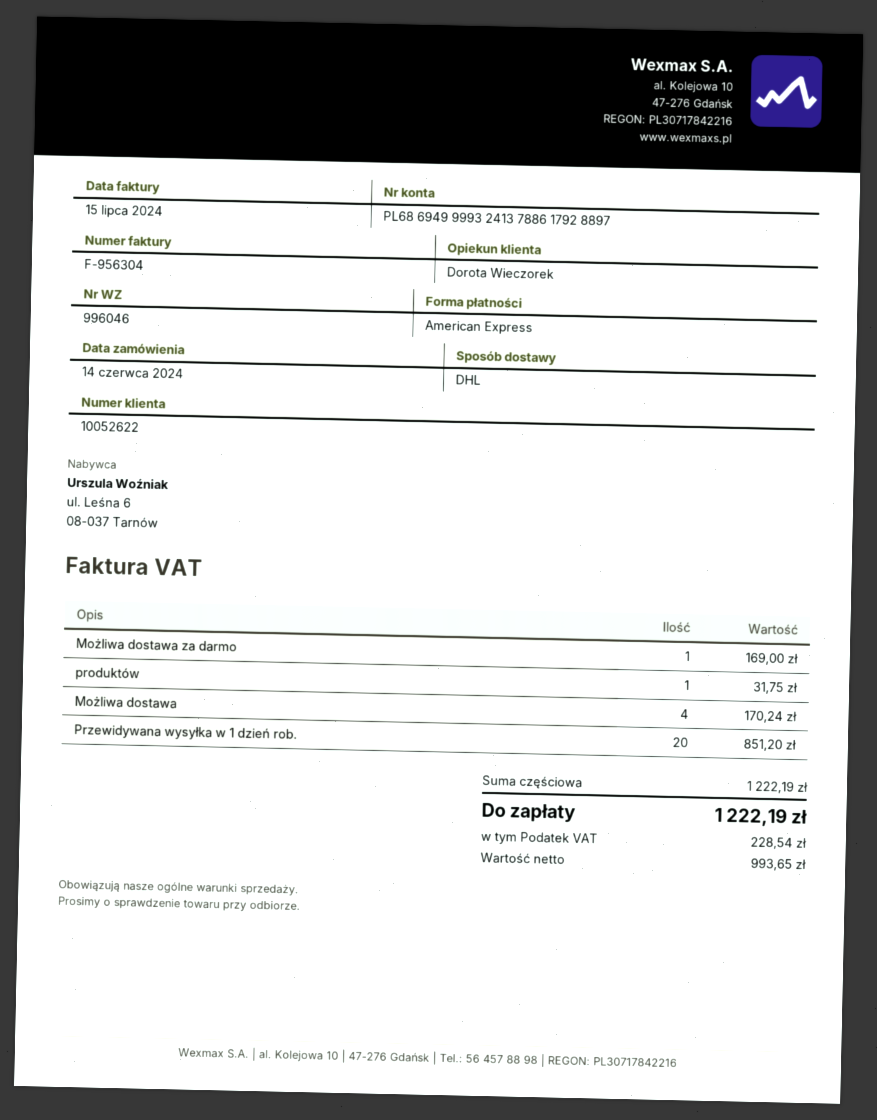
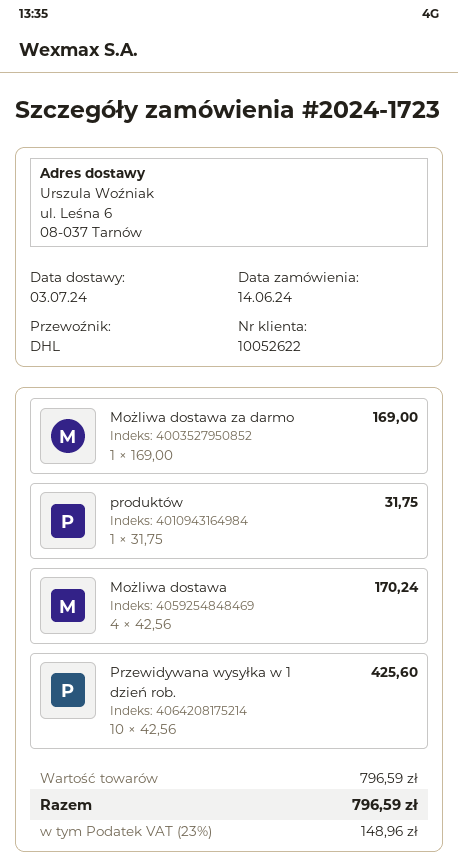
Przewidywana wysyłka w 1 dzień rob.: 20 for 851.20 -> 10 for 425.60
subtotal: 1222.19 -> 796.59
tax: 228.54 -> 148.96
total: 1222.19 -> 796.59

